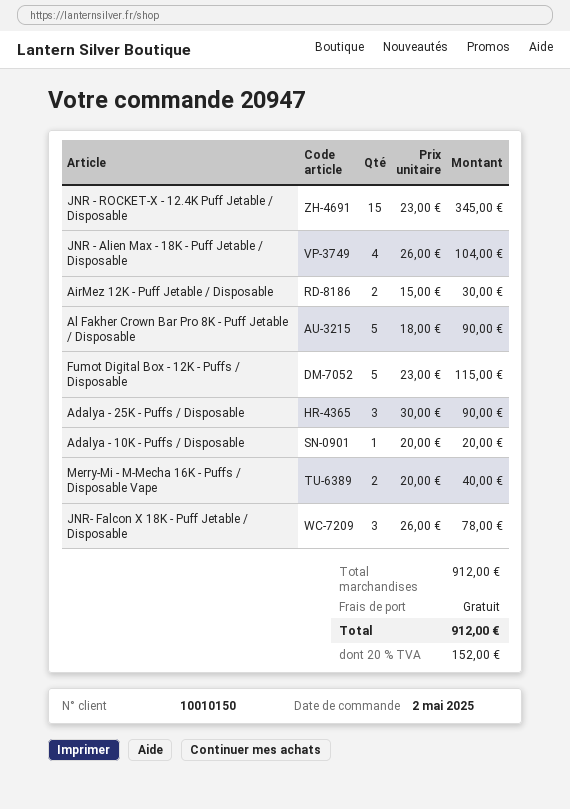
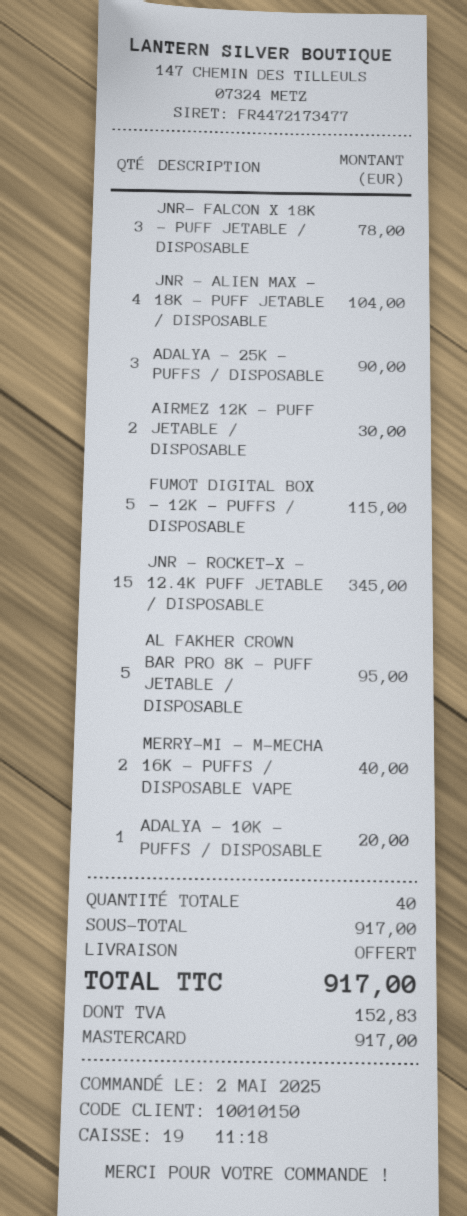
Al Fakher Crown Bar Pro 8K - Puff Jetable / Disposable: 5 for 90.00 -> 5 for 95.00
subtotal: 912.00 -> 917.00
tax: 152.00 -> 152.83
total: 912.00 -> 917.00

